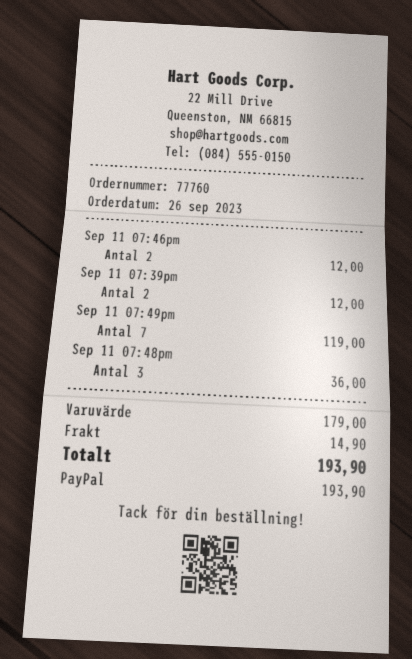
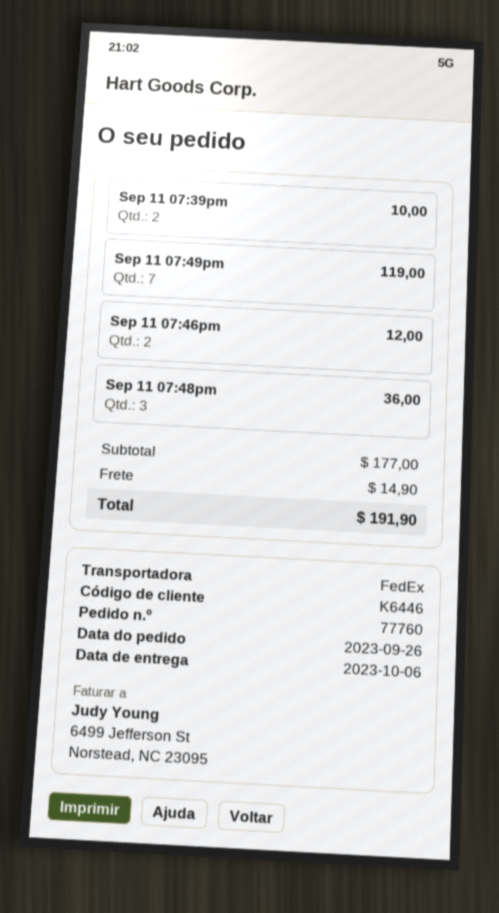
Sep 11 07:39pm: 2 for 12.00 -> 2 for 10.00
subtotal: 179.00 -> 177.00
total: 193.90 -> 191.90

